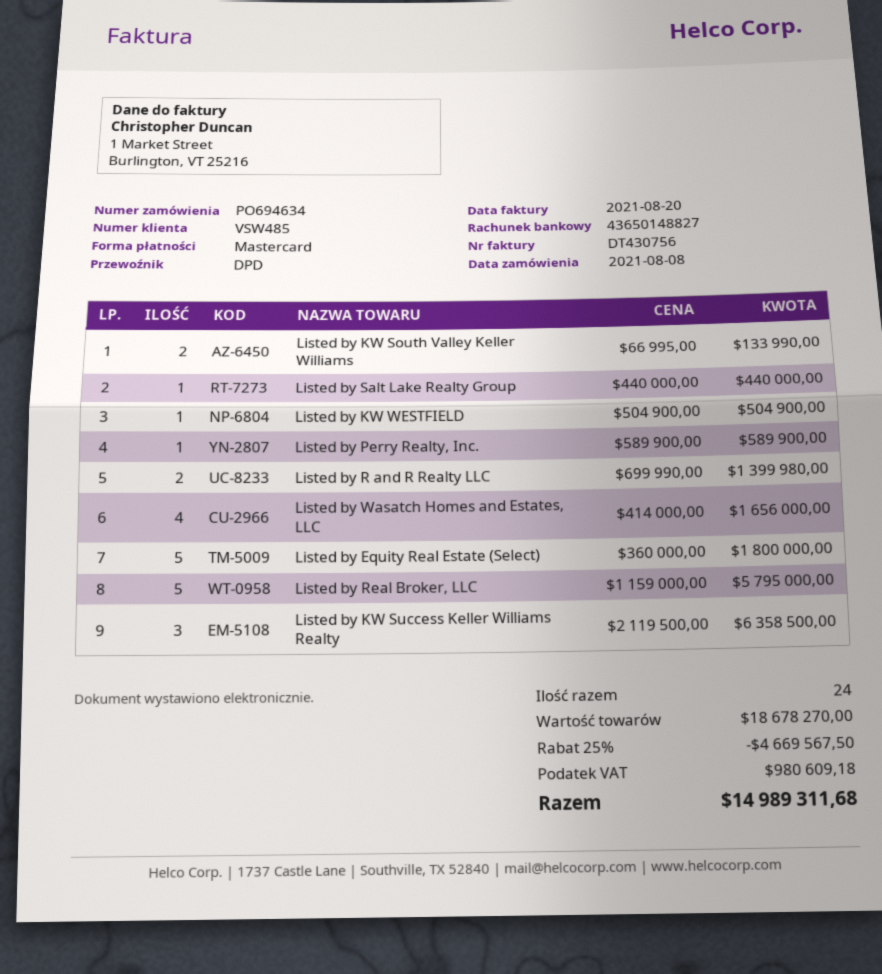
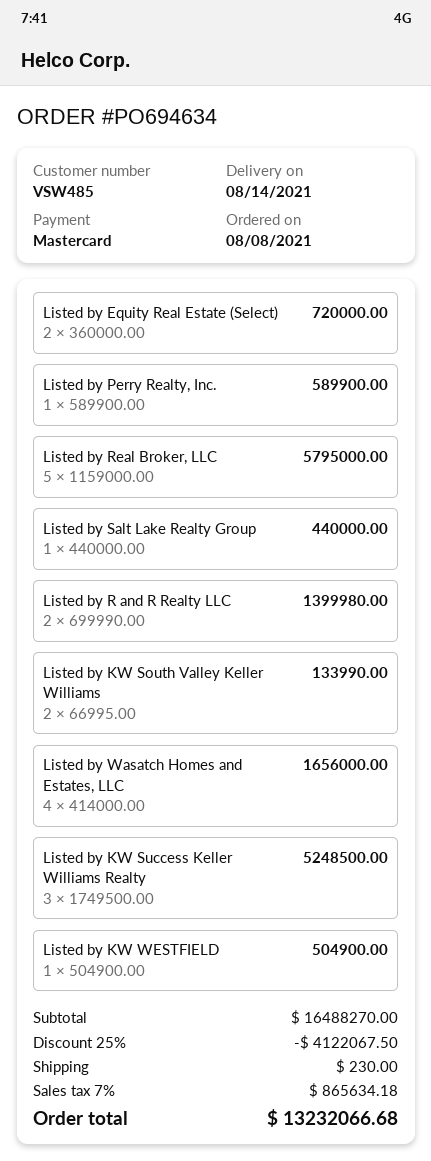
Listed by Equity Real Estate (Select): 5 x 360000.00 = 1800000.00 -> 2 x 360000.00 = 720000.00
Listed by KW Success Keller Williams Realty: 3 x 2119500.00 = 6358500.00 -> 3 x 1749500.00 = 5248500.00
subtotal: 18678270.00 -> 16488270.00
discount: 25% = 4669567.50 -> 25% = 4122067.50
shipping: none -> 230.00
tax: 980609.18 -> 865634.18
total: 14989311.68 -> 13232066.68

